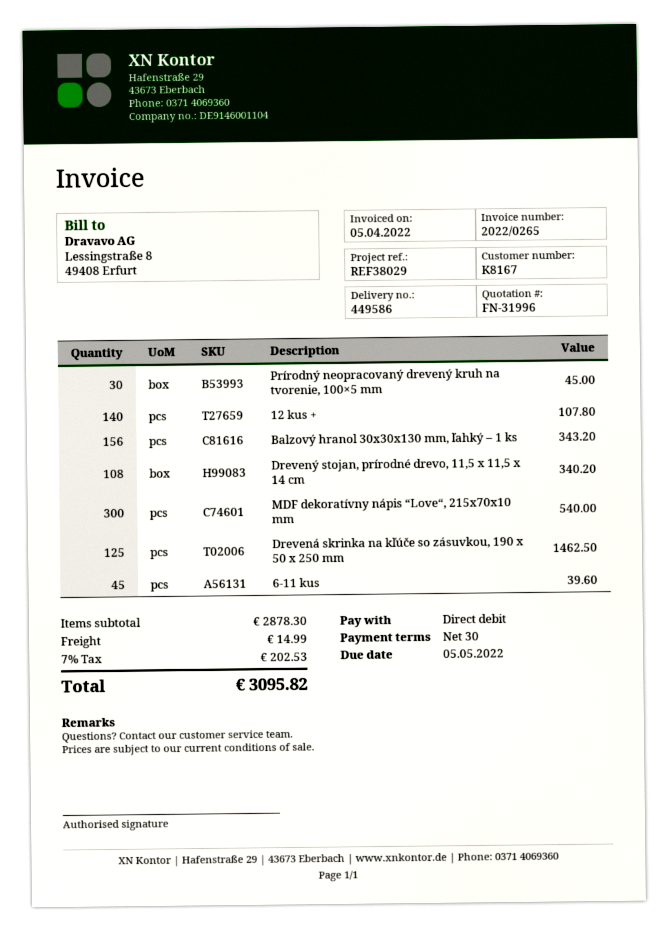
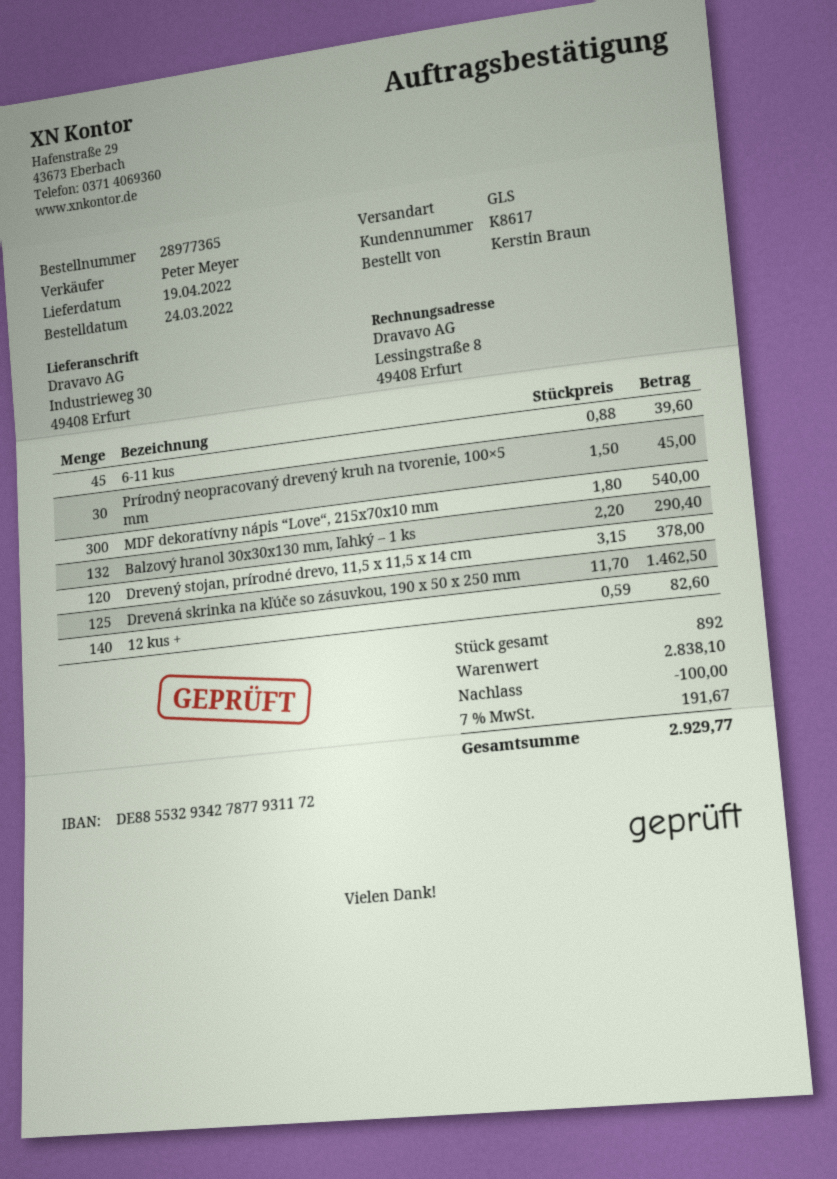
customer number: K8167 -> K8617
12 kus +: 140 for 107.80 -> 140 for 82.60
Balzový hranol 30x30x130 mm, ľahký – 1 ks: 156 for 343.20 -> 132 for 290.40
Drevený stojan, prírodné drevo, 11,5 x 11,5 x 14 cm: 108 for 340.20 -> 120 for 378.00
subtotal: 2878.30 -> 2838.10
discount: none -> 100.00
shipping: 14.99 -> none
tax: 7% = 202.53 -> 7% = 191.67
total: 3095.82 -> 2929.77

